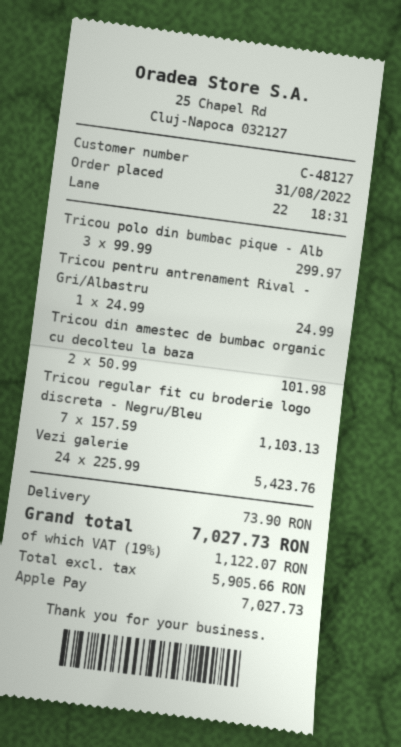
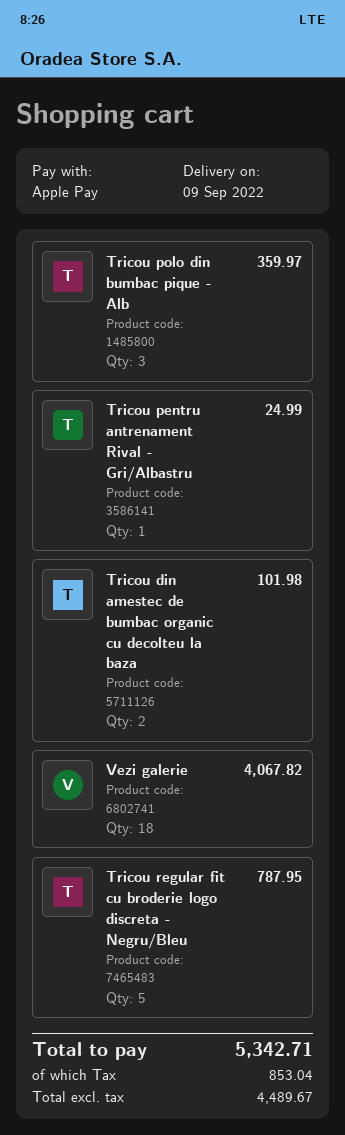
Tricou polo din bumbac pique - Alb: 3 for 299.97 -> 3 for 359.97
Tricou regular fit cu broderie logo discreta - Negru/Bleu: 7 for 1103.13 -> 5 for 787.95
Vezi galerie: 24 for 5423.76 -> 18 for 4067.82
shipping: 73.90 -> none
net: 5905.66 -> 4489.67
tax: 1122.07 -> 853.04
total: 7027.73 -> 5342.71

